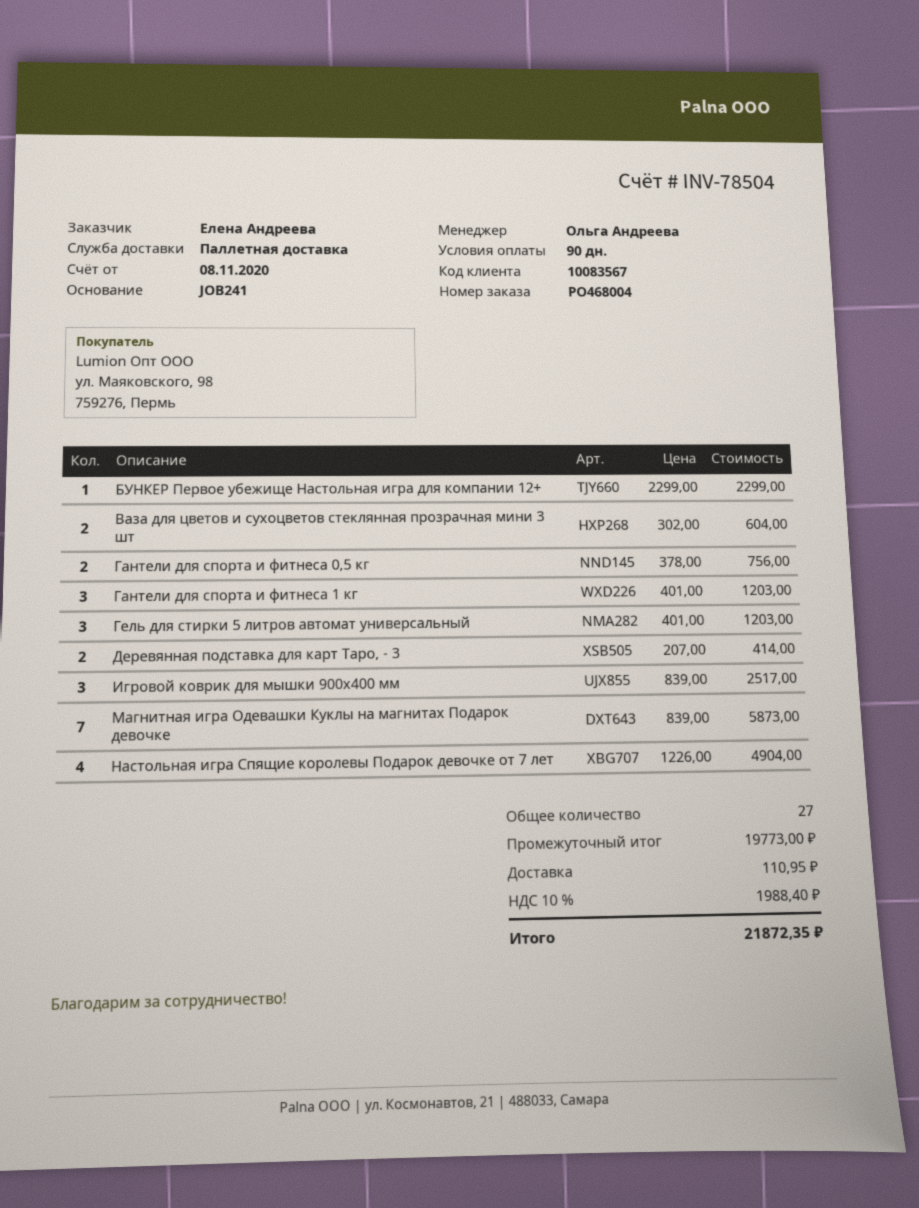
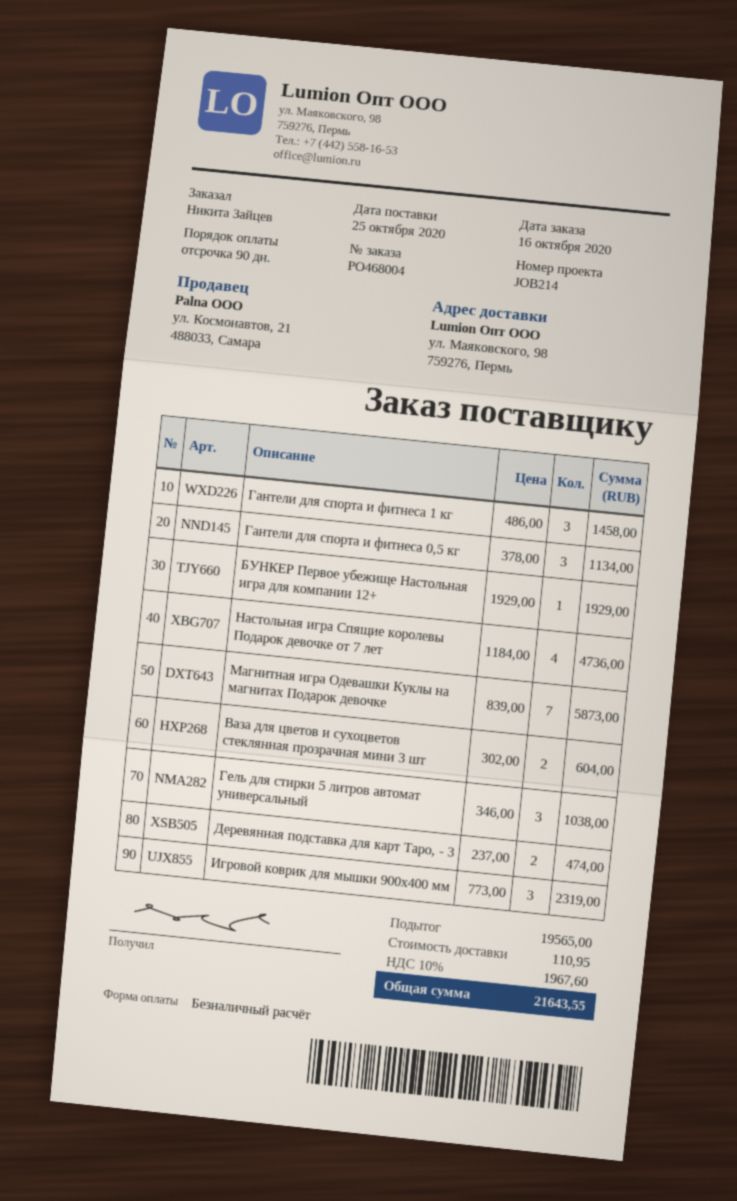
reference: JOB241 -> JOB214
ordered by: Елена Андреева -> Никита Зайцев
БУНКЕР Первое убежище Настольная игра для компании 12+: 1 x 2299.00 = 2299.00 -> 1 x 1929.00 = 1929.00
Гантели для спорта и фитнеса 0,5 кг: 2 x 378.00 = 756.00 -> 3 x 378.00 = 1134.00
Гантели для спорта и фитнеса 1 кг: 3 x 401.00 = 1203.00 -> 3 x 486.00 = 1458.00
Гель для стирки 5 литров автомат универсальный: 3 x 401.00 = 1203.00 -> 3 x 346.00 = 1038.00
Деревянная подставка для карт Таро, - 3: 2 x 207.00 = 414.00 -> 2 x 237.00 = 474.00
Игровой коврик для мышки 900х400 мм: 3 x 839.00 = 2517.00 -> 3 x 773.00 = 2319.00
Настольная игра Спящие королевы Подарок девочке от 7 лет: 4 x 1226.00 = 4904.00 -> 4 x 1184.00 = 4736.00
subtotal: 19773.00 -> 19565.00
tax: 10% = 1988.40 -> 10% = 1967.60
total: 21872.35 -> 21643.55

